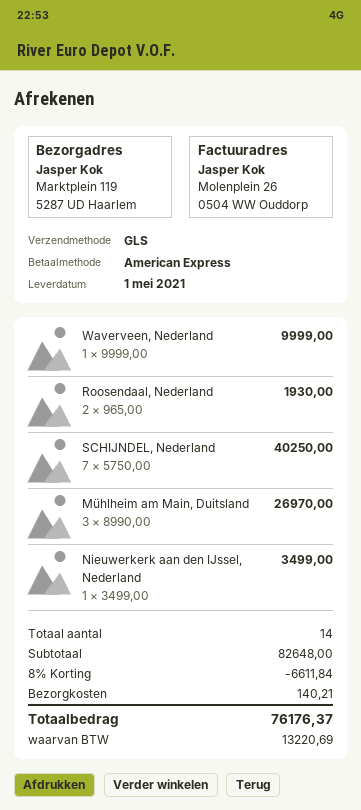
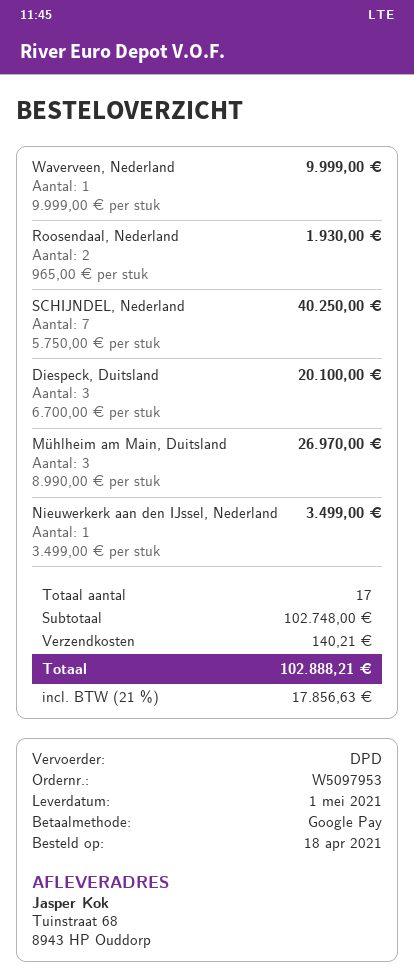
payment method: American Express -> Google Pay
shipping method: GLS -> DPD
ship to: Marktplein 119, 5287 UD Haarlem -> Tuinstraat 68, 8943 HP Ouddorp
Diespeck, Duitsland: none -> 3 x 6700.00 = 20100.00
total quantity: 14 -> 17
subtotal: 82648.00 -> 102748.00
discount: 8% = 6611.84 -> none
tax: 13220.69 -> 17856.63
total: 76176.37 -> 102888.21

